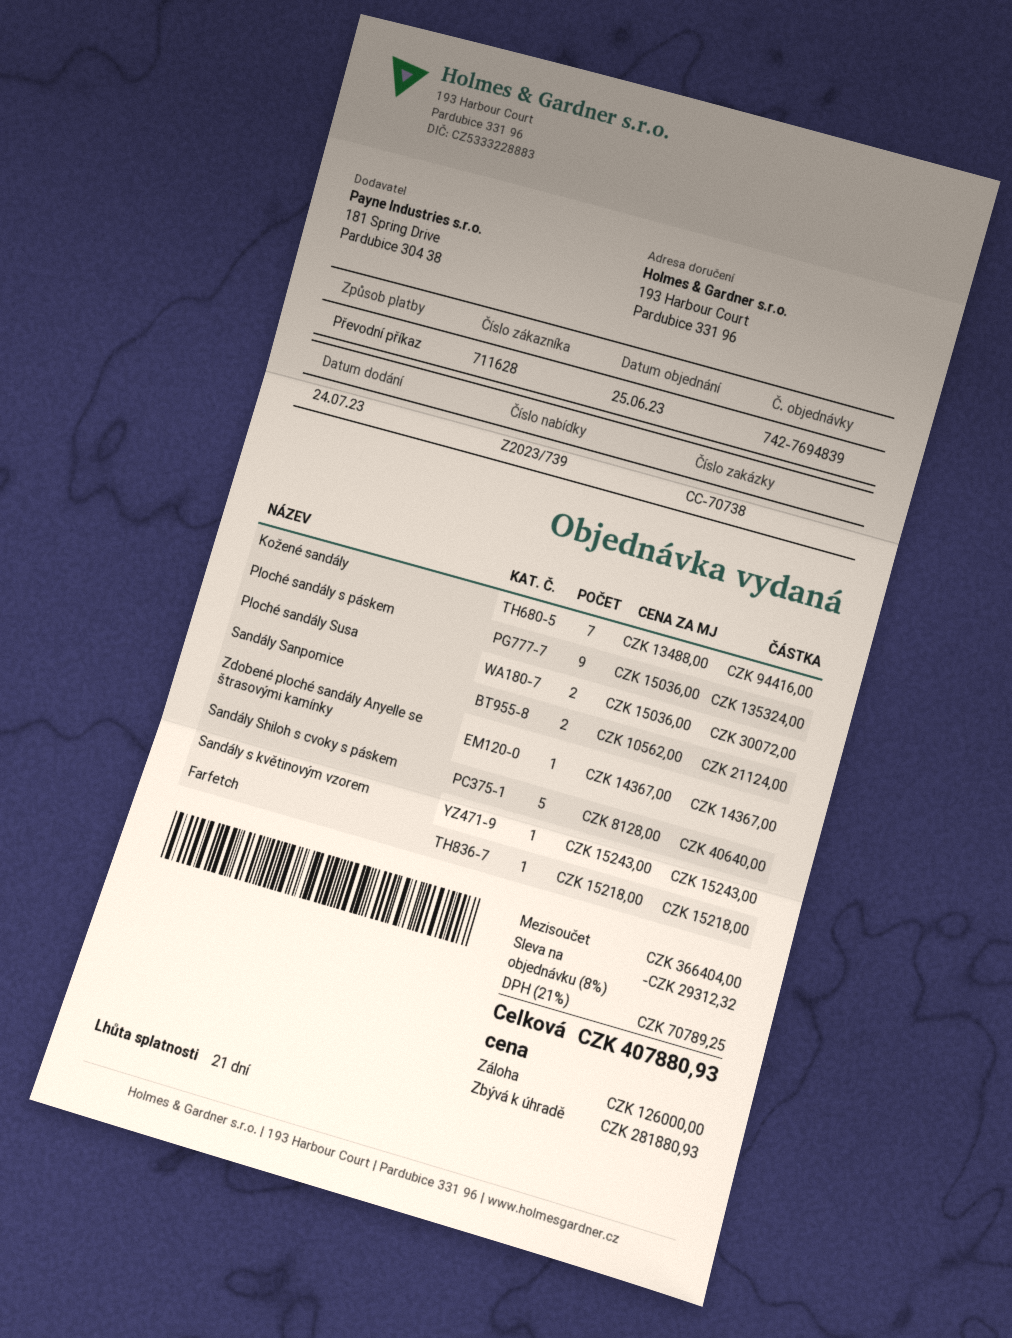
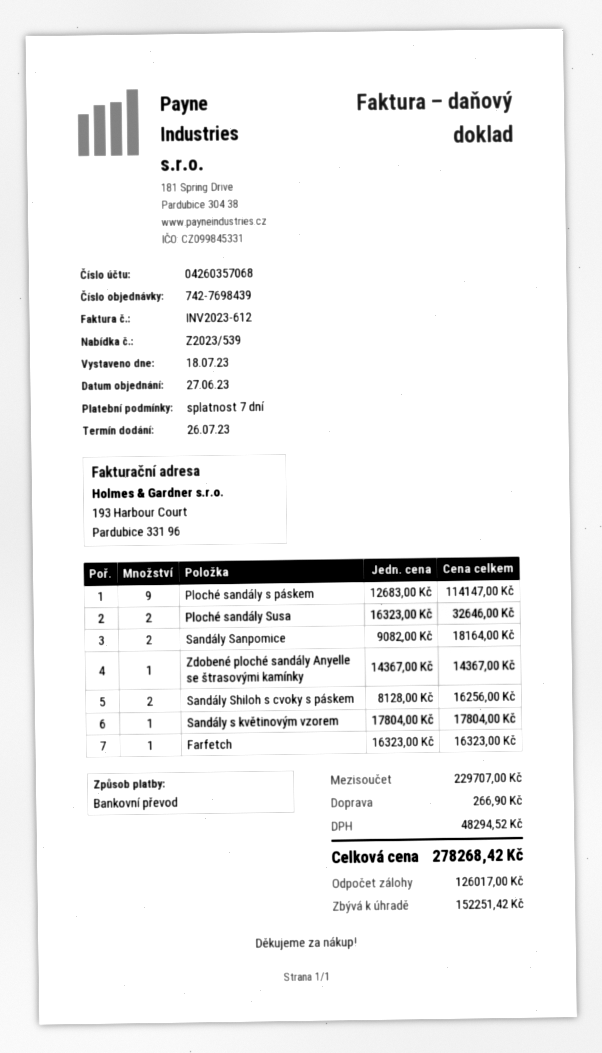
quote number: Z2023/739 -> Z2023/539
order number: 742-7694839 -> 742-7698439
order date: 2023-06-25 -> 2023-06-27
delivery date: 2023-07-24 -> 2023-07-26
payment terms: 21 days -> 7 days
Kožené sandály: 7 x 13488.00 = 94416.00 -> none
Ploché sandály s páskem: 9 x 15036.00 = 135324.00 -> 9 x 12683.00 = 114147.00
Ploché sandály Susa: 2 x 15036.00 = 30072.00 -> 2 x 16323.00 = 32646.00
Sandály Sanpomice: 2 x 10562.00 = 21124.00 -> 2 x 9082.00 = 18164.00
Sandály Shiloh s cvoky s páskem: 5 x 8128.00 = 40640.00 -> 2 x 8128.00 = 16256.00
Sandály s květinovým vzorem: 1 x 15243.00 = 15243.00 -> 1 x 17804.00 = 17804.00
Farfetch: 1 x 15218.00 = 15218.00 -> 1 x 16323.00 = 16323.00
subtotal: 366404.00 -> 229707.00
discount: 8% = 29312.32 -> none
shipping: none -> 266.90
tax: 70789.25 -> 48294.52
total: 407880.93 -> 278268.42
deposit: 126000.00 -> 126017.00
balance: 281880.93 -> 152251.42

